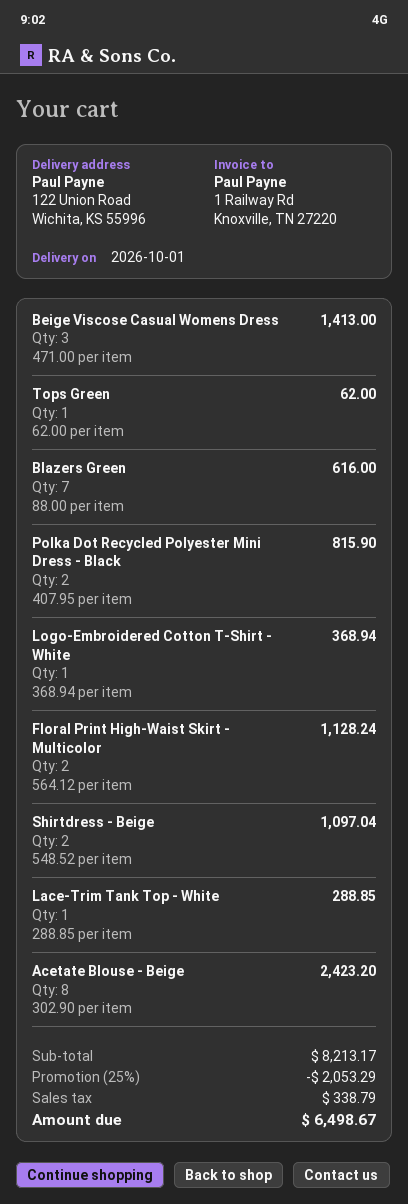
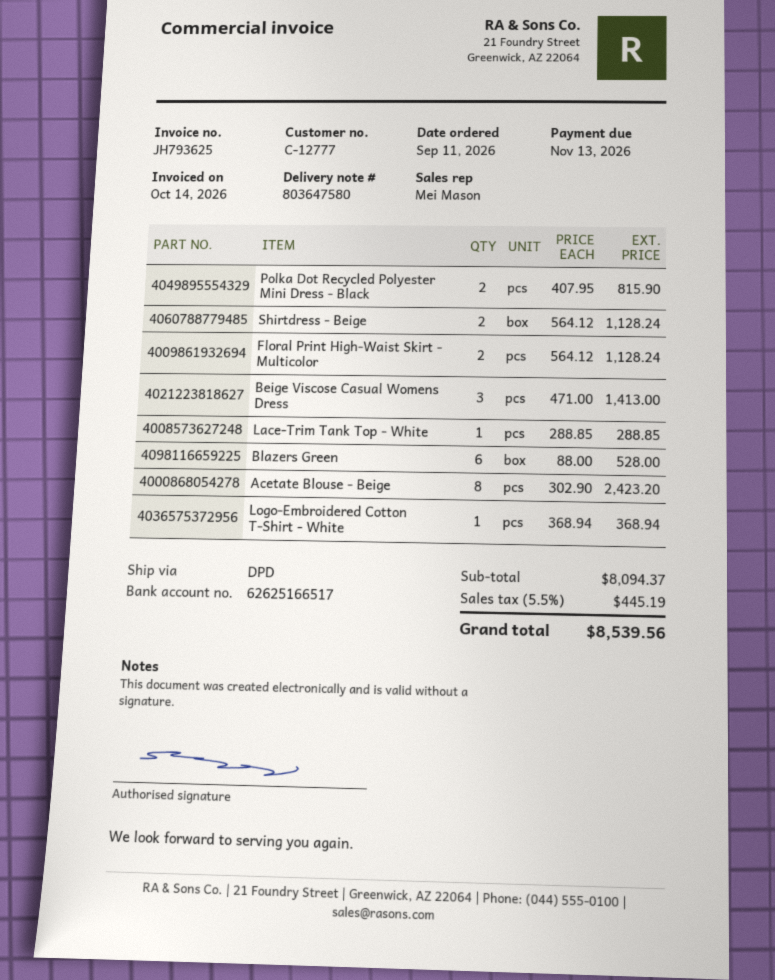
Tops Green: 1 x 62.00 = 62.00 -> none
Blazers Green: 7 x 88.00 = 616.00 -> 6 x 88.00 = 528.00
Shirtdress - Beige: 2 x 548.52 = 1097.04 -> 2 x 564.12 = 1128.24
subtotal: 8213.17 -> 8094.37
discount: 25% = 2053.29 -> none
tax: 338.79 -> 445.19
total: 6498.67 -> 8539.56

